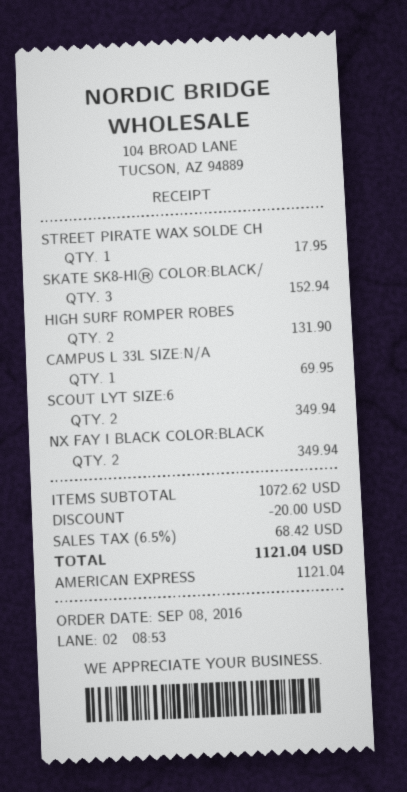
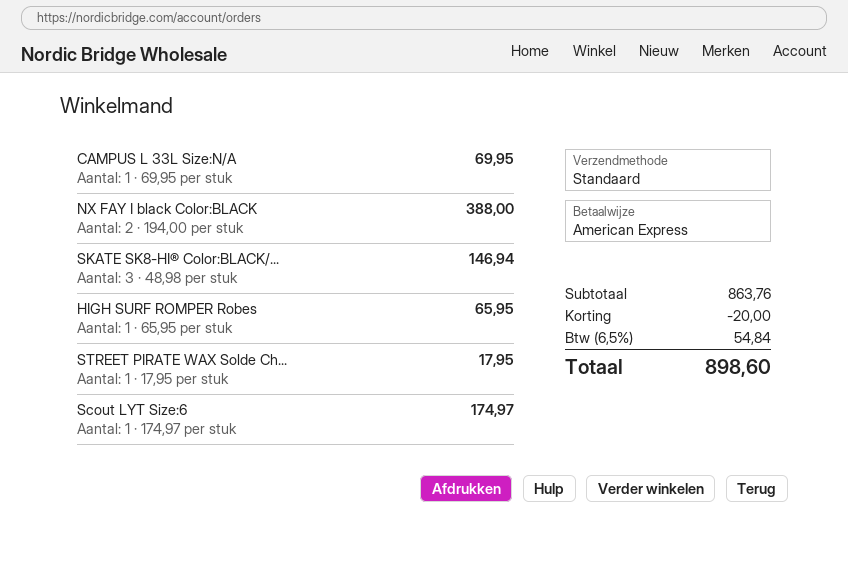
SKATE SK8-HI® COLOR:BLACK/: 3 for 152.94 -> 3 for 146.94
HIGH SURF ROMPER ROBES: 2 for 131.90 -> 1 for 65.95
SCOUT LYT SIZE:6: 2 for 349.94 -> 1 for 174.97
NX FAY I BLACK COLOR:BLACK: 2 for 349.94 -> 2 for 388.00
subtotal: 1072.62 -> 863.76
tax: 6.5% = 68.42 -> 6.5% = 54.84
total: 1121.04 -> 898.60

